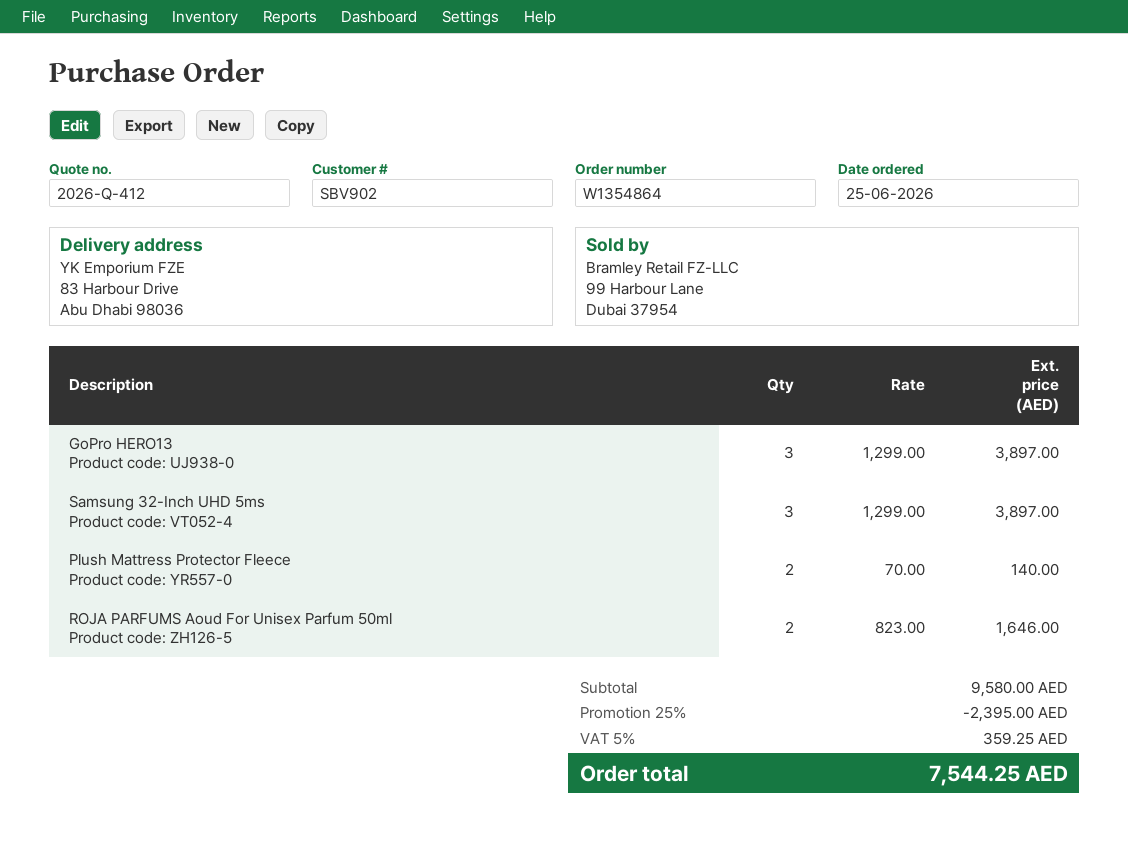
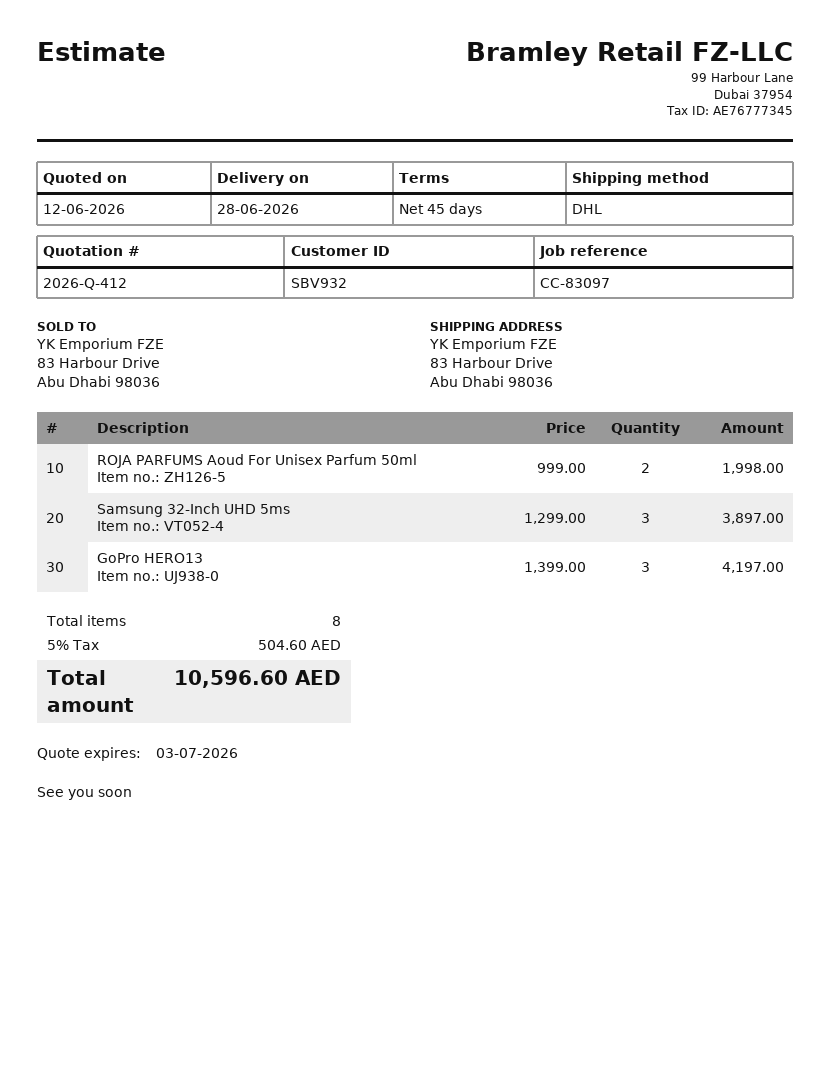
customer number: SBV902 -> SBV932
GoPro HERO13: 3 x 1299.00 = 3897.00 -> 3 x 1399.00 = 4197.00
Plush Mattress Protector Fleece: 2 x 70.00 = 140.00 -> none
ROJA PARFUMS Aoud For Unisex Parfum 50ml: 2 x 823.00 = 1646.00 -> 2 x 999.00 = 1998.00
discount: 25% = 2395.00 -> none
tax: 5% = 359.25 -> 5% = 504.60
total: 7544.25 -> 10596.60

